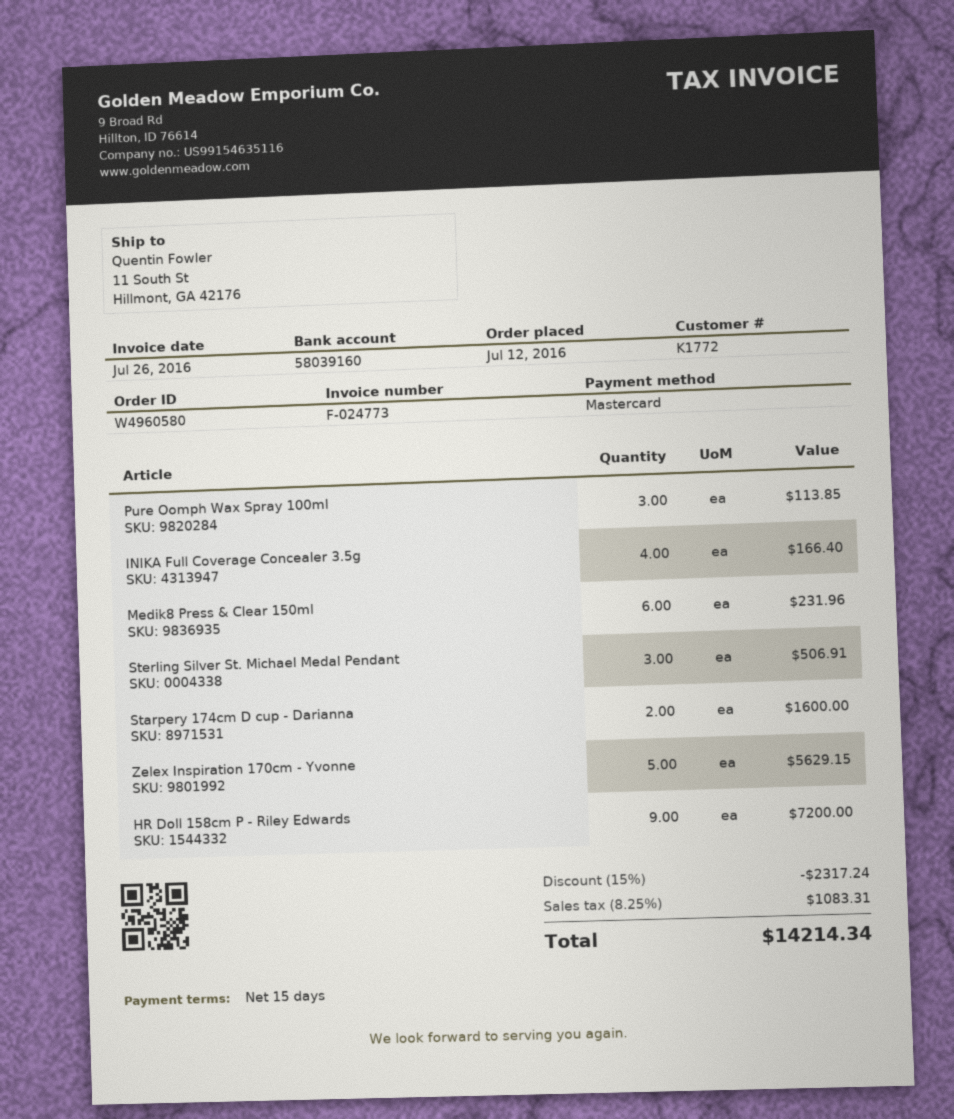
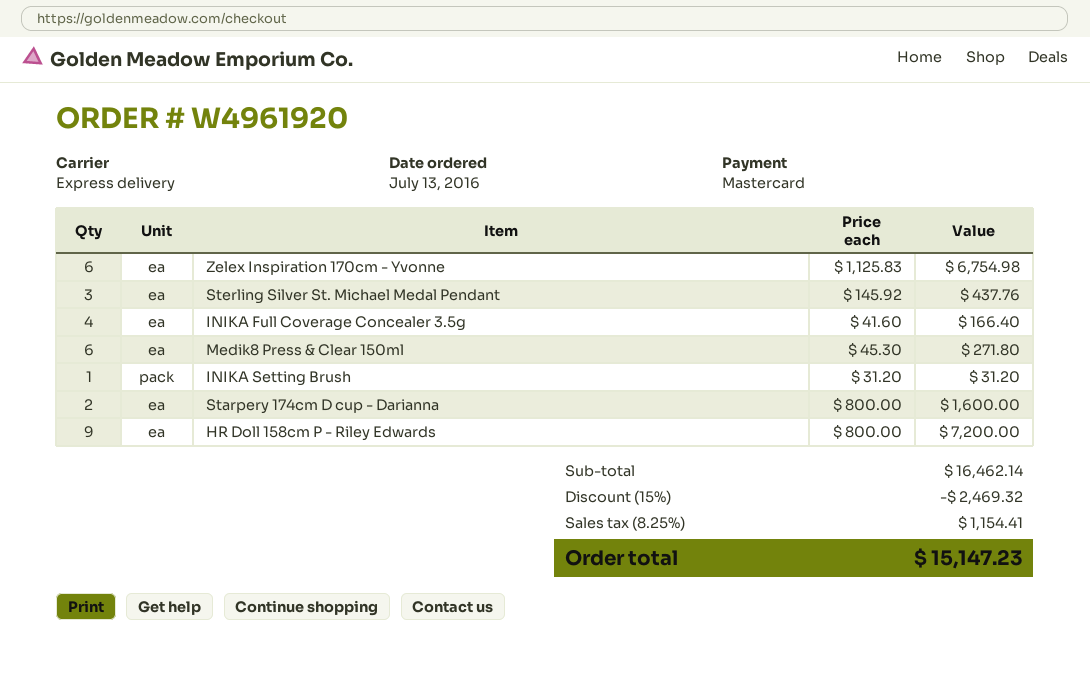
order number: W4960580 -> W4961920
order date: 2016-07-12 -> 2016-07-13
Pure Oomph Wax Spray 100ml: 3 for 113.85 -> none
Medik8 Press & Clear 150ml: 6 for 231.96 -> 6 for 271.80
Sterling Silver St. Michael Medal Pendant: 3 for 506.91 -> 3 for 437.76
Zelex Inspiration 170cm - Yvonne: 5 for 5629.15 -> 6 for 6754.98
INIKA Setting Brush: none -> 1 for 31.20
discount: 15% = 2317.24 -> 15% = 2469.32
tax: 8.25% = 1083.31 -> 8.25% = 1154.41
total: 14214.34 -> 15147.23

